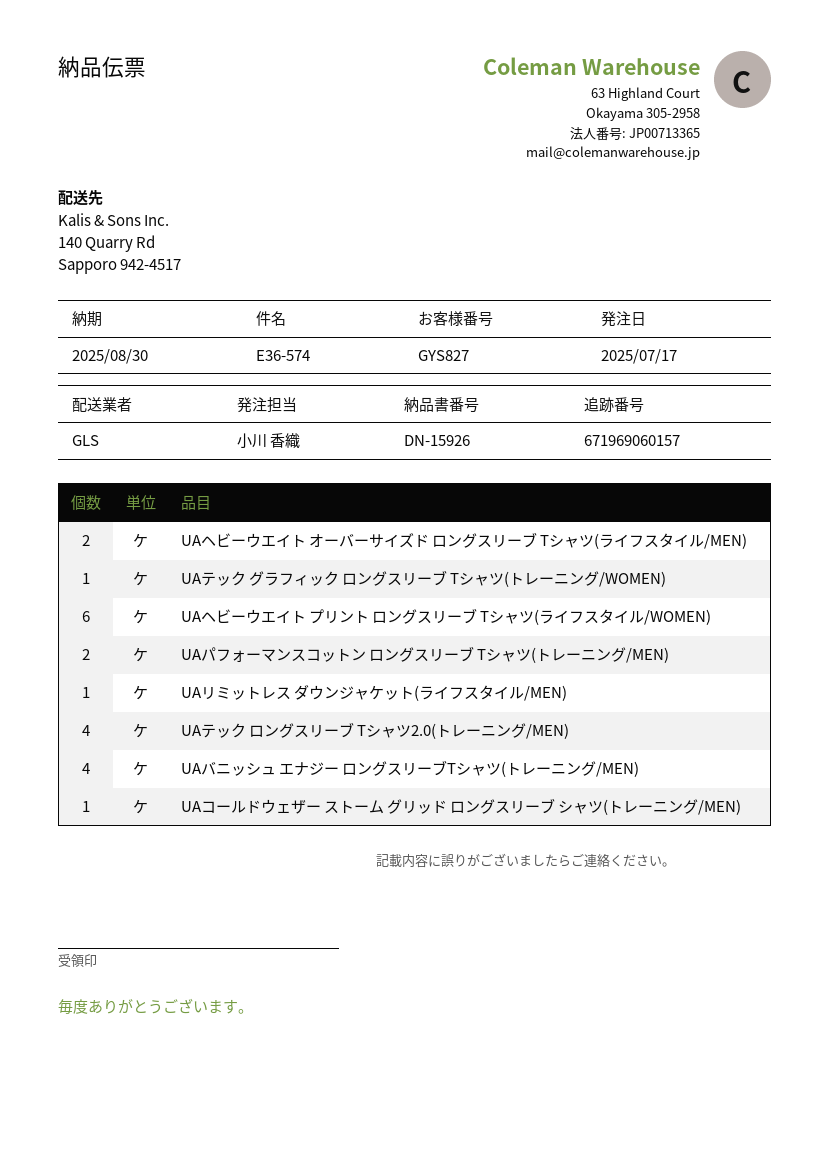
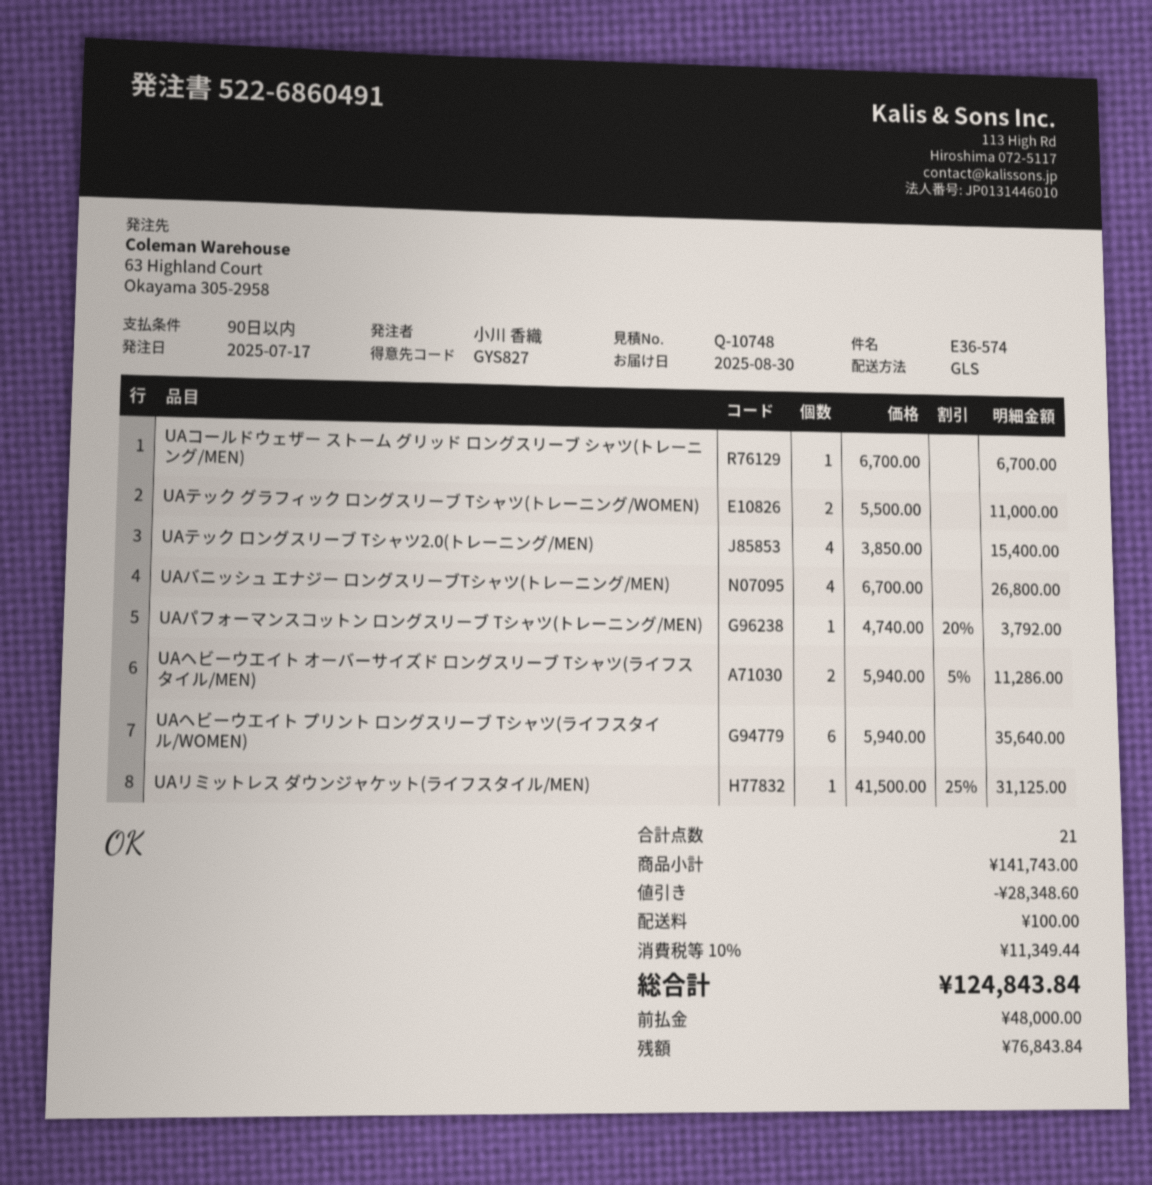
UAテック グラフィック ロングスリーブ Tシャツ(トレーニング/WOMEN): 1 -> 2
UAパフォーマンスコットン ロングスリーブ Tシャツ(トレーニング/MEN): 2 -> 1

